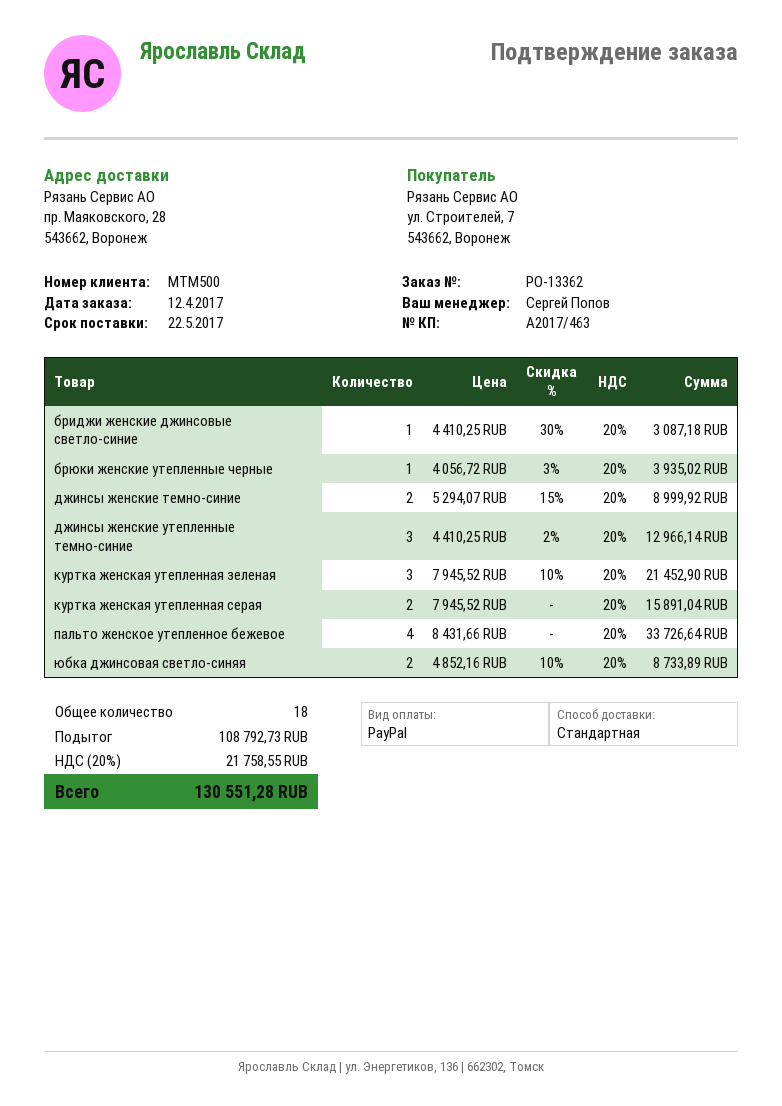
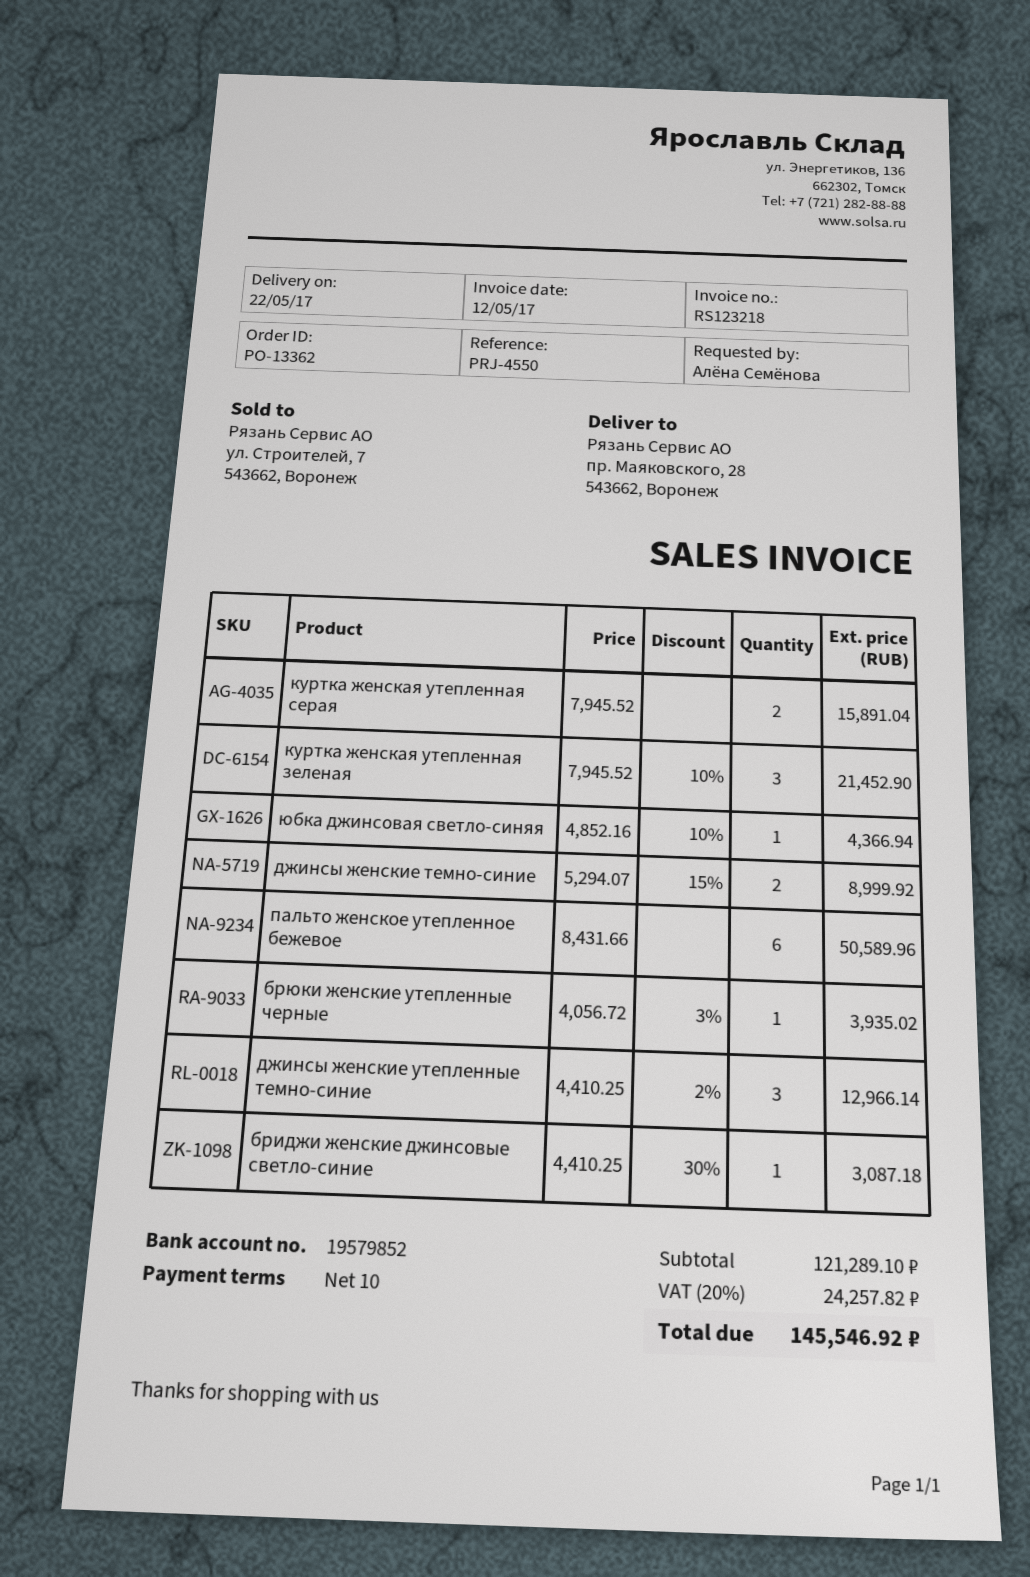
пальто женское утепленное бежевое: 4 x 8431.66 = 33726.64 -> 6 x 8431.66 = 50589.96
юбка джинсовая светло-синяя: 2 x 4852.16 - 10% = 8733.89 -> 1 x 4852.16 - 10% = 4366.94
subtotal: 108792.73 -> 121289.10
tax: 20% = 21758.55 -> 20% = 24257.82
total: 130551.28 -> 145546.92

